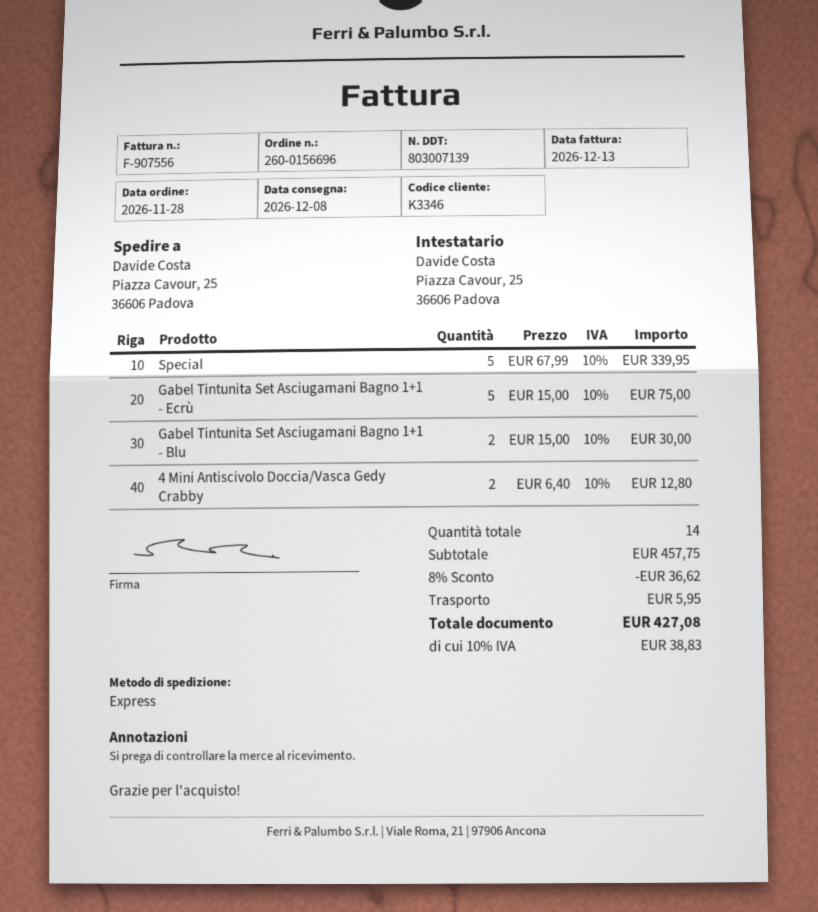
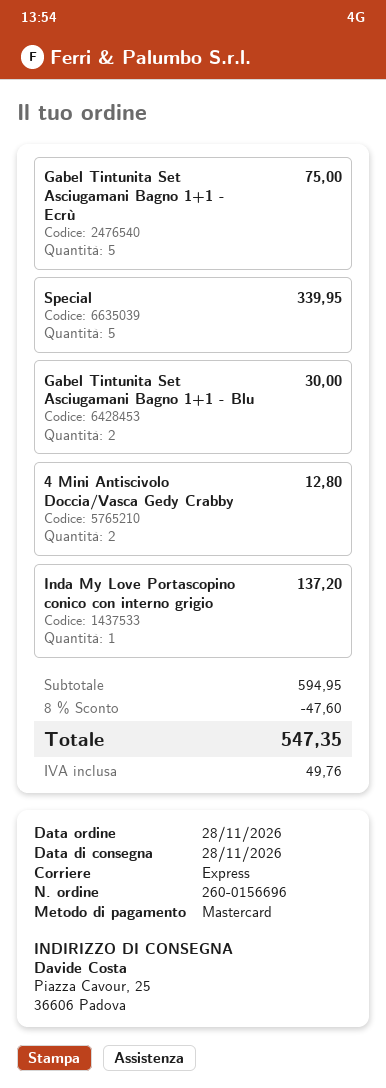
delivery date: 2026-12-08 -> 2026-11-28
Inda My Love Portascopino conico con interno grigio: none -> 1 for 137.20
subtotal: 457.75 -> 594.95
discount: 8% = 36.62 -> 8% = 47.60
shipping: 5.95 -> none
tax: 38.83 -> 49.76
total: 427.08 -> 547.35

